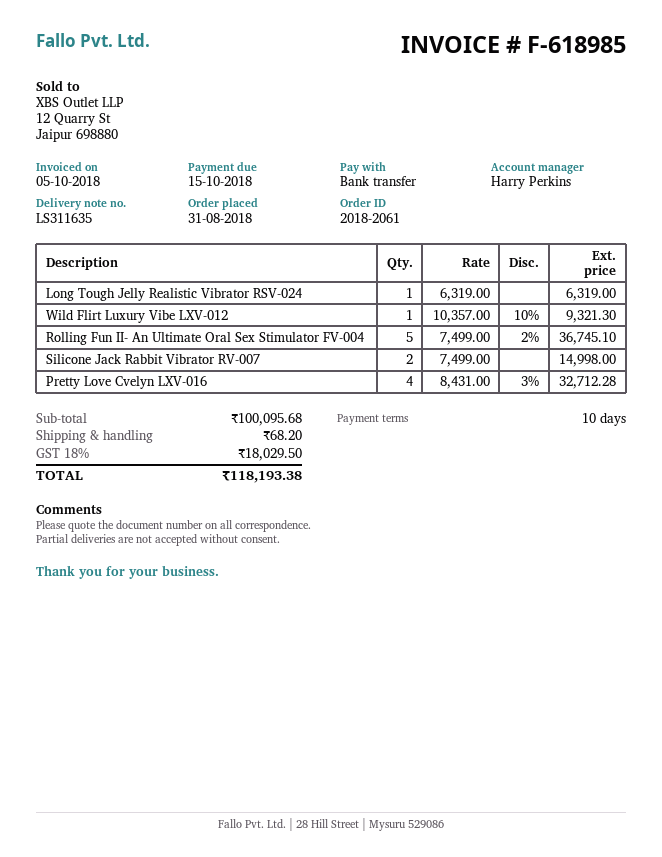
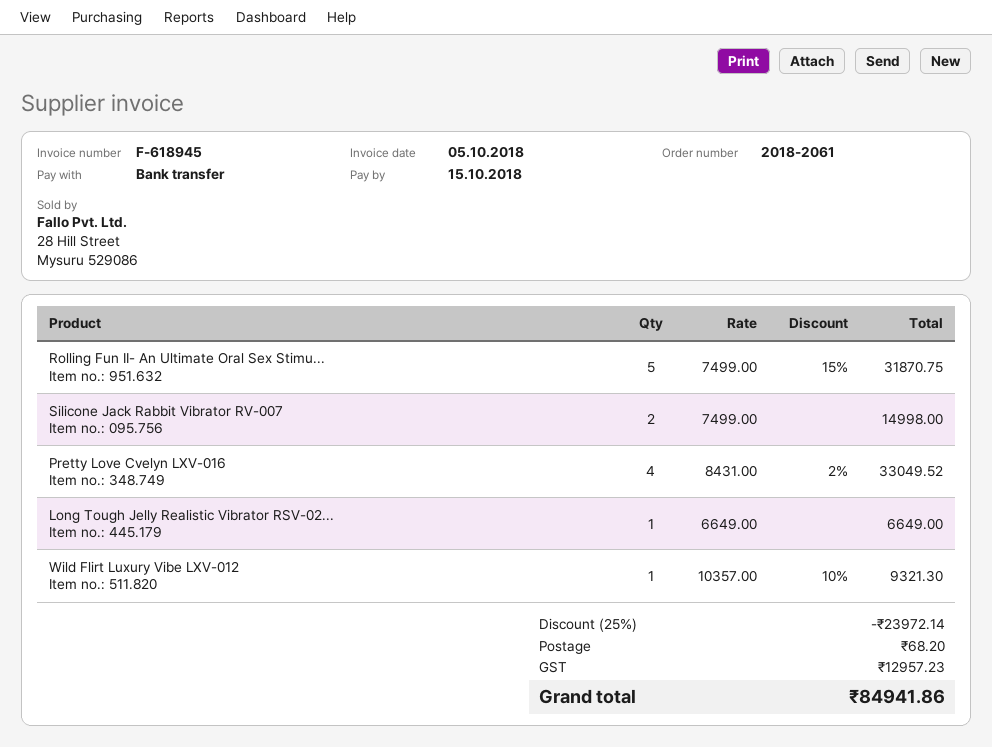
invoice number: F-618985 -> F-618945
Long Tough Jelly Realistic Vibrator RSV-024: 1 x 6319.00 = 6319.00 -> 1 x 6649.00 = 6649.00
Rolling Fun II- An Ultimate Oral Sex Stimulator FV-004: 5 x 7499.00 - 2% = 36745.10 -> 5 x 7499.00 - 15% = 31870.75
Pretty Love Cvelyn LXV-016: 4 x 8431.00 - 3% = 32712.28 -> 4 x 8431.00 - 2% = 33049.52
discount: none -> 25% = 23972.14
tax: 18029.50 -> 12957.23
total: 118193.38 -> 84941.86

